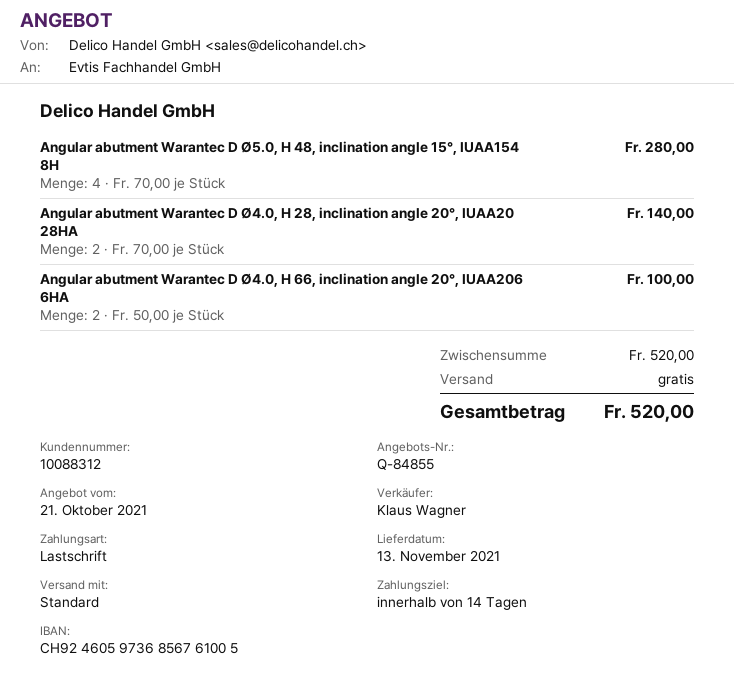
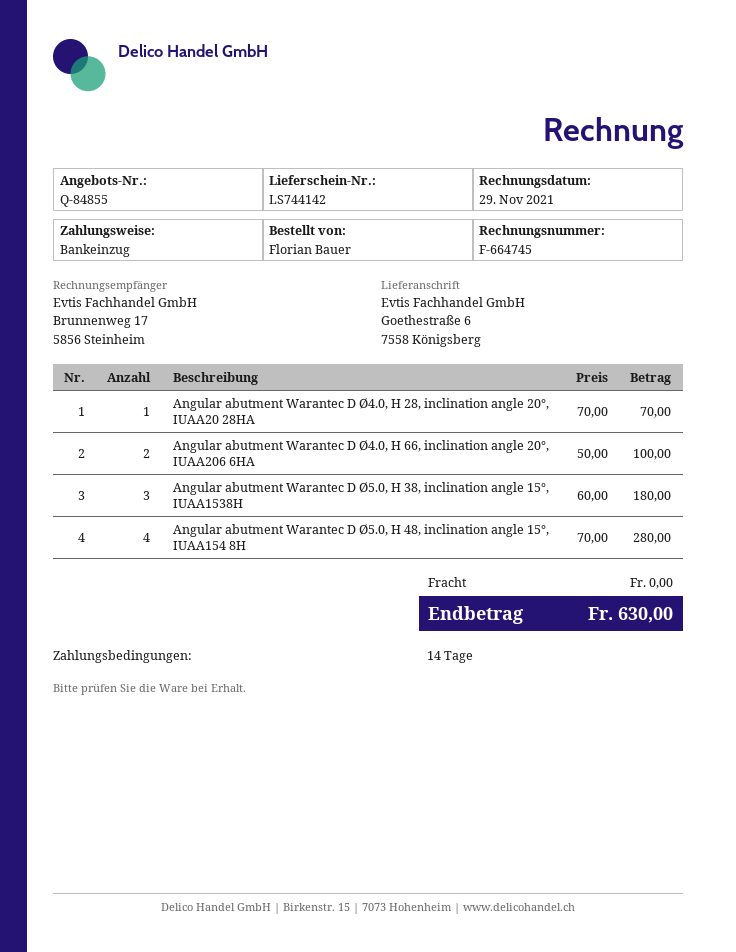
Angular abutment Warantec D Ø4.0, H 28, inclination angle 20°, IUAA20 28HA: 2 x 70.00 = 140.00 -> 1 x 70.00 = 70.00
Angular abutment Warantec D Ø5.0, H 38, inclination angle 15°, IUAA1538H: none -> 3 x 60.00 = 180.00
total: 520.00 -> 630.00

